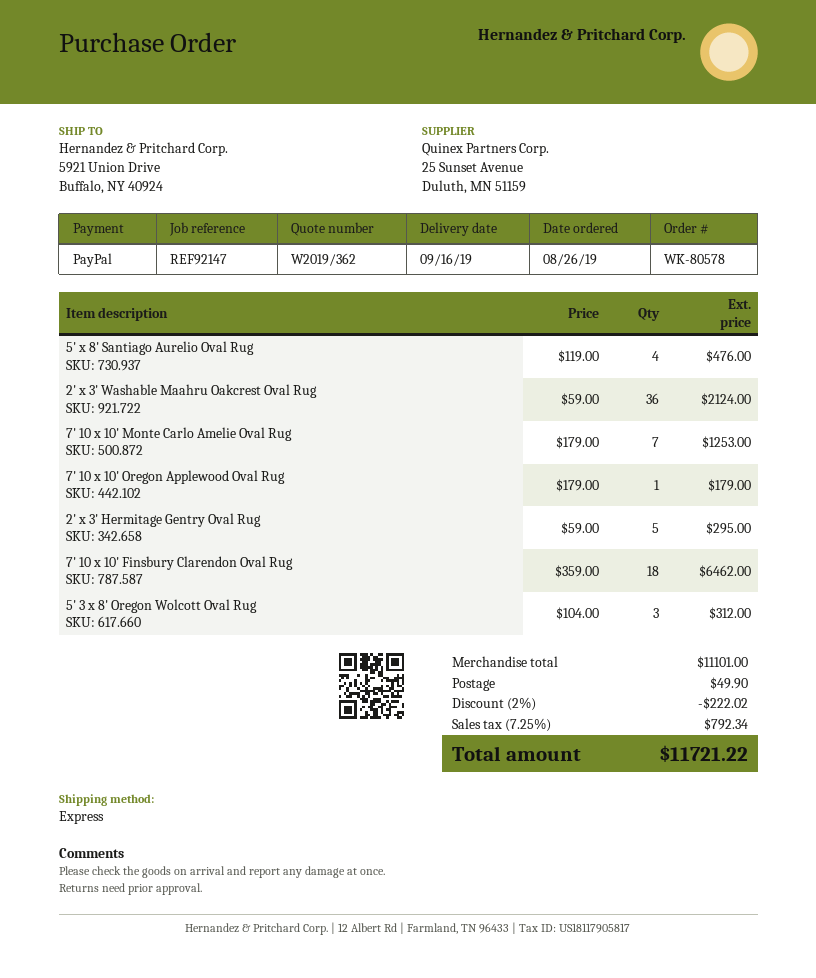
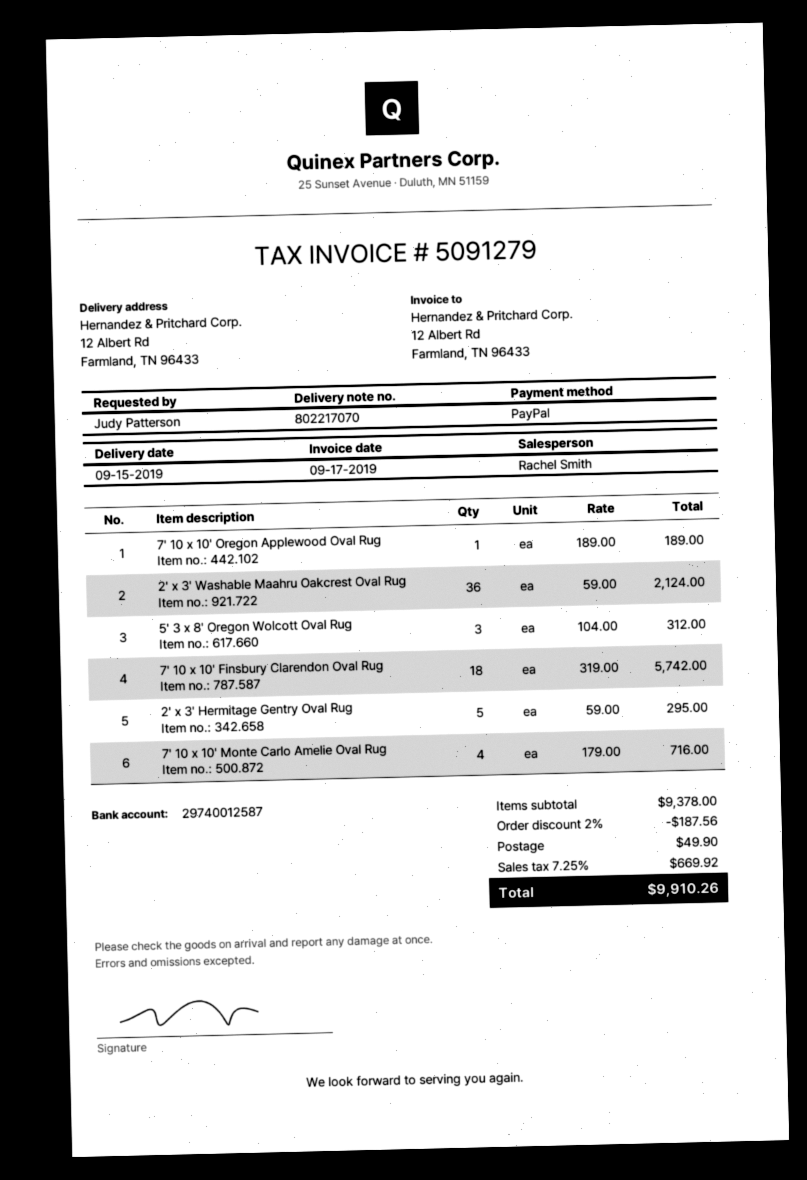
delivery date: 2019-09-16 -> 2019-09-15
ship to: 5921 Union Drive, Buffalo, NY 40924 -> 12 Albert Rd, Farmland, TN 96433
5' x 8' Santiago Aurelio Oval Rug: 4 x 119.00 = 476.00 -> none
7' 10 x 10' Monte Carlo Amelie Oval Rug: 7 x 179.00 = 1253.00 -> 4 x 179.00 = 716.00
7' 10 x 10' Oregon Applewood Oval Rug: 1 x 179.00 = 179.00 -> 1 x 189.00 = 189.00
7' 10 x 10' Finsbury Clarendon Oval Rug: 18 x 359.00 = 6462.00 -> 18 x 319.00 = 5742.00
subtotal: 11101.00 -> 9378.00
discount: 2% = 222.02 -> 2% = 187.56
tax: 7.25% = 792.34 -> 7.25% = 669.92
total: 11721.22 -> 9910.26

